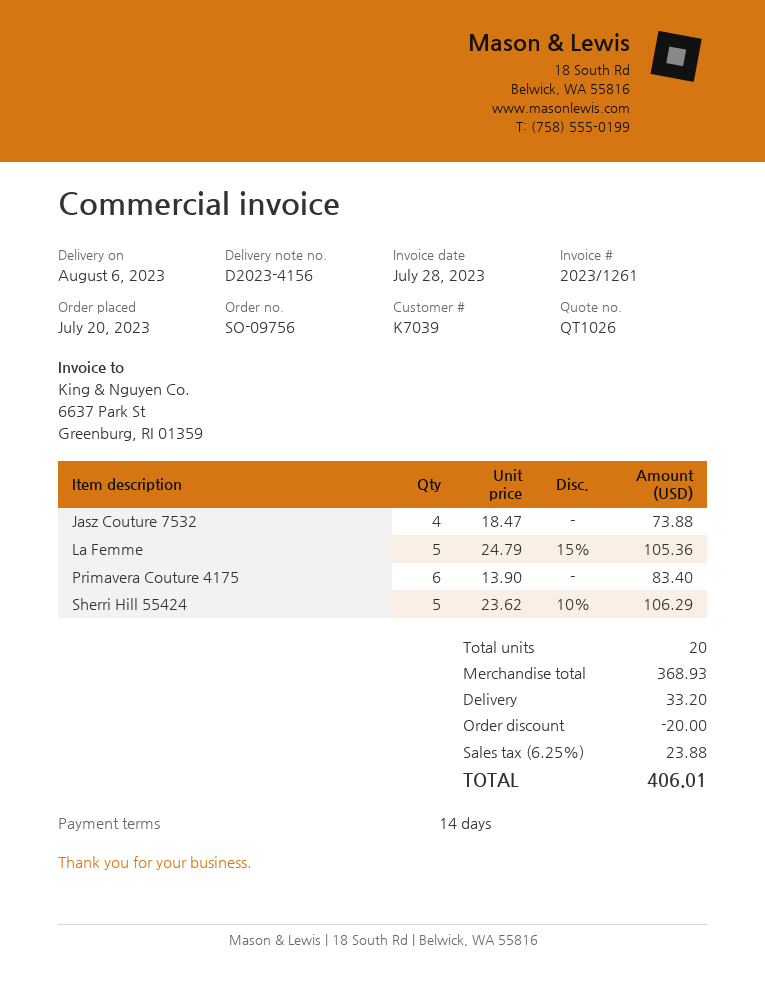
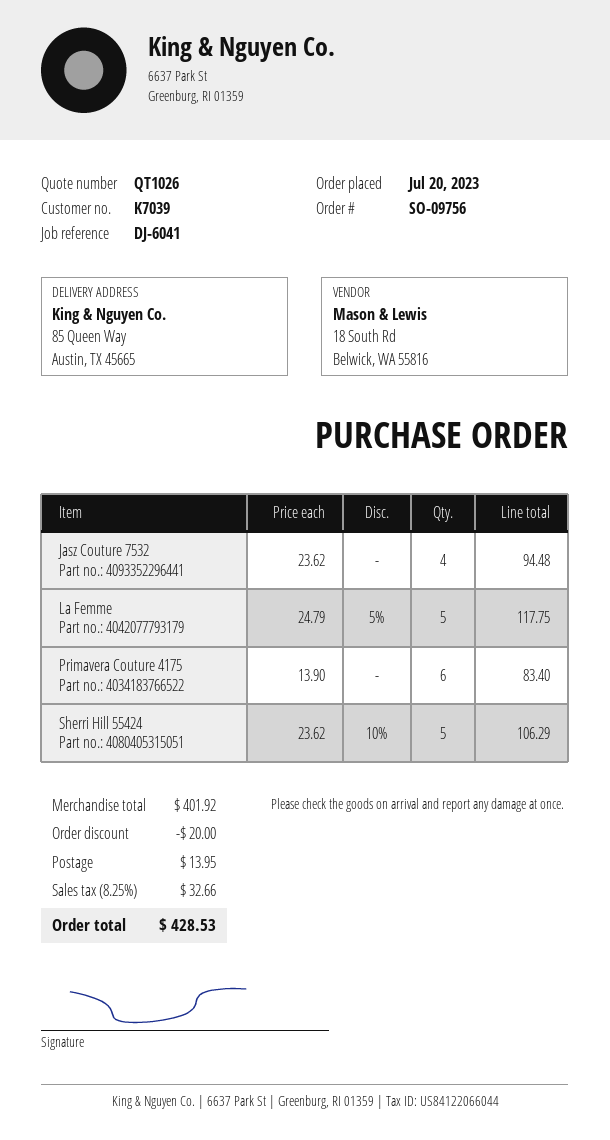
Jasz Couture 7532: 4 x 18.47 = 73.88 -> 4 x 23.62 = 94.48
La Femme: 5 x 24.79 - 15% = 105.36 -> 5 x 24.79 - 5% = 117.75
subtotal: 368.93 -> 401.92
shipping: 33.20 -> 13.95
tax: 6.25% = 23.88 -> 8.25% = 32.66
total: 406.01 -> 428.53

